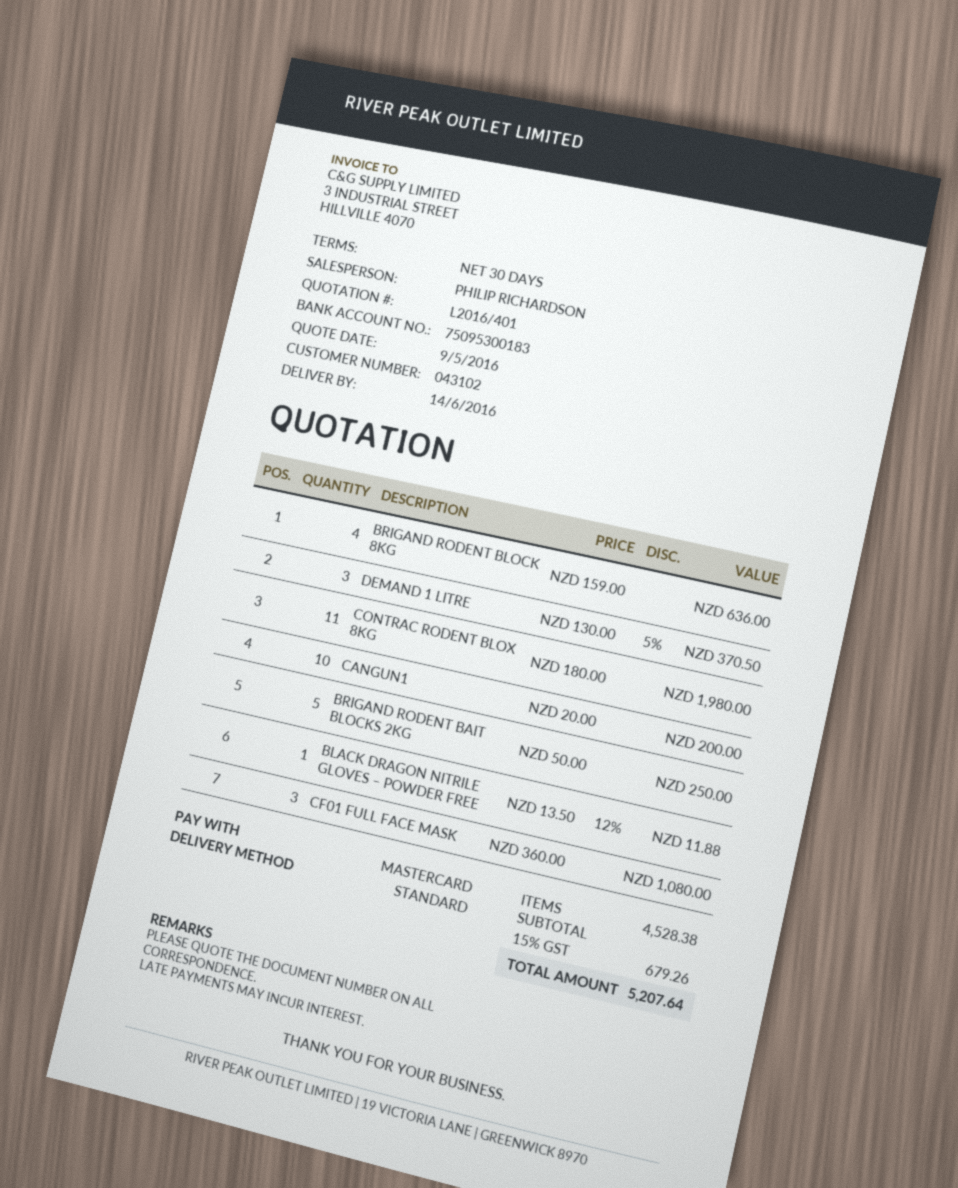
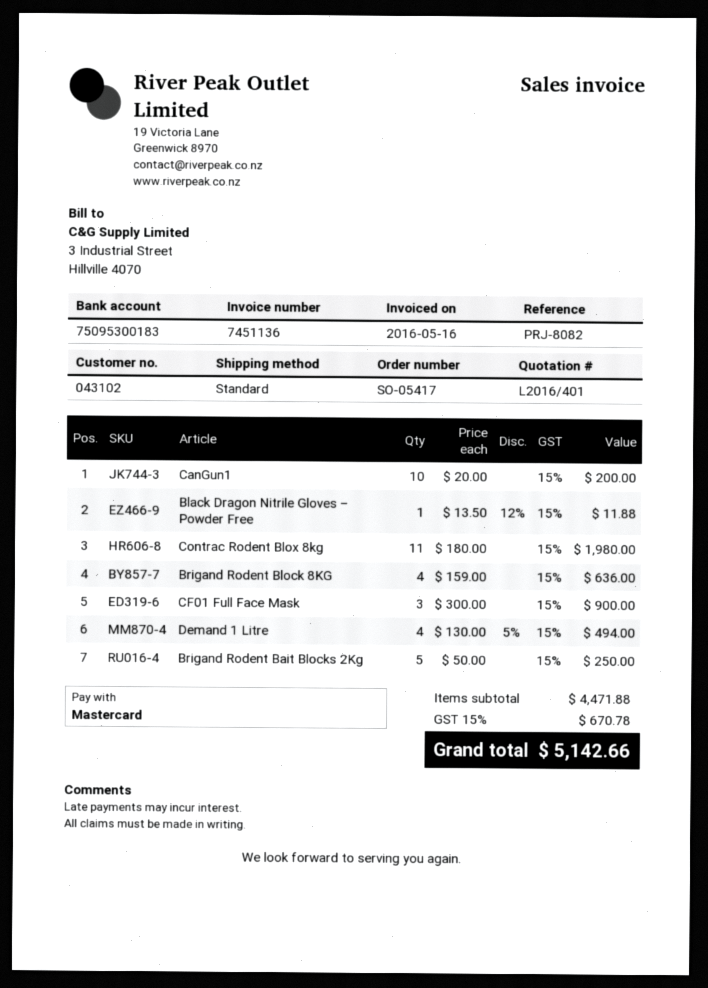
DEMAND 1 LITRE: 3 x 130.00 - 5% = 370.50 -> 4 x 130.00 - 5% = 494.00
CF01 FULL FACE MASK: 3 x 360.00 = 1080.00 -> 3 x 300.00 = 900.00
subtotal: 4528.38 -> 4471.88
tax: 15% = 679.26 -> 15% = 670.78
total: 5207.64 -> 5142.66

